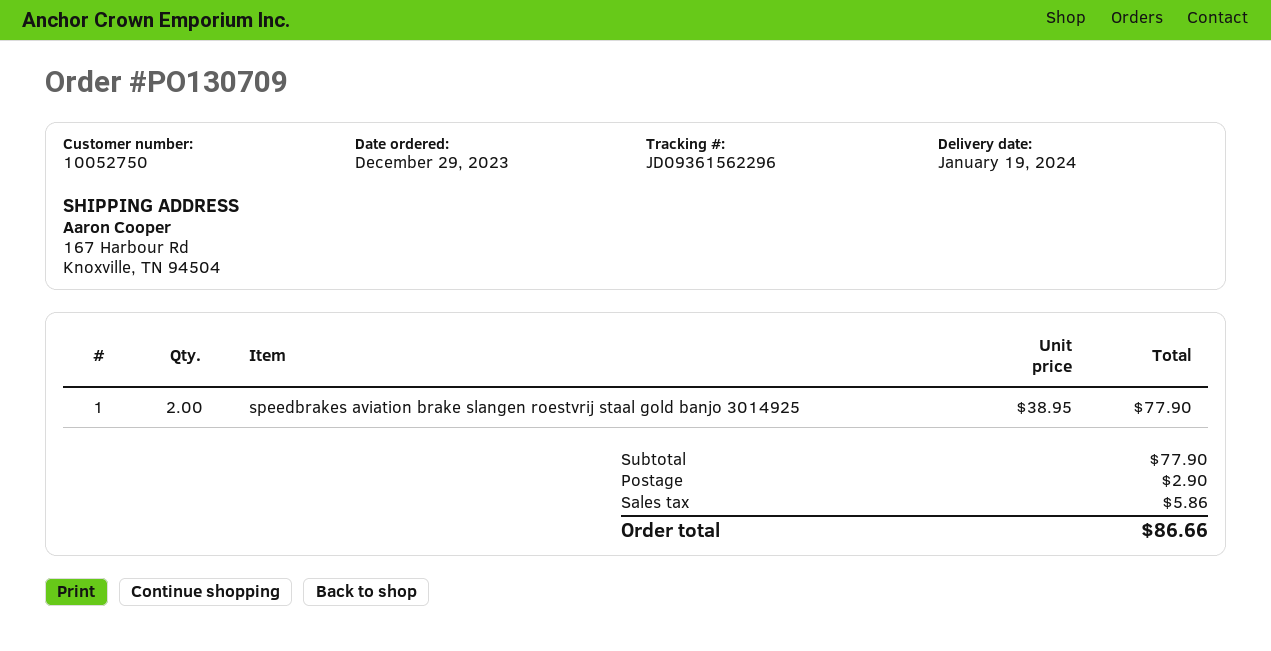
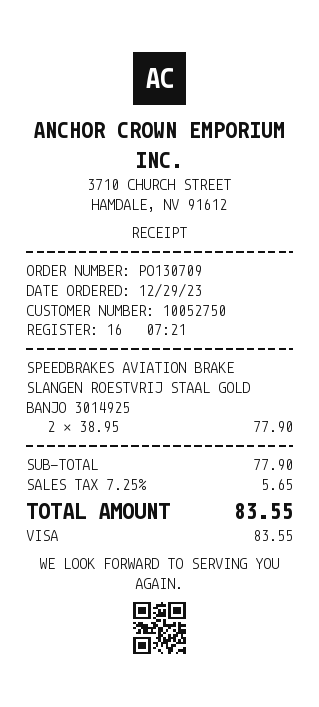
shipping: 2.90 -> none
tax: 5.86 -> 5.65
total: 86.66 -> 83.55

